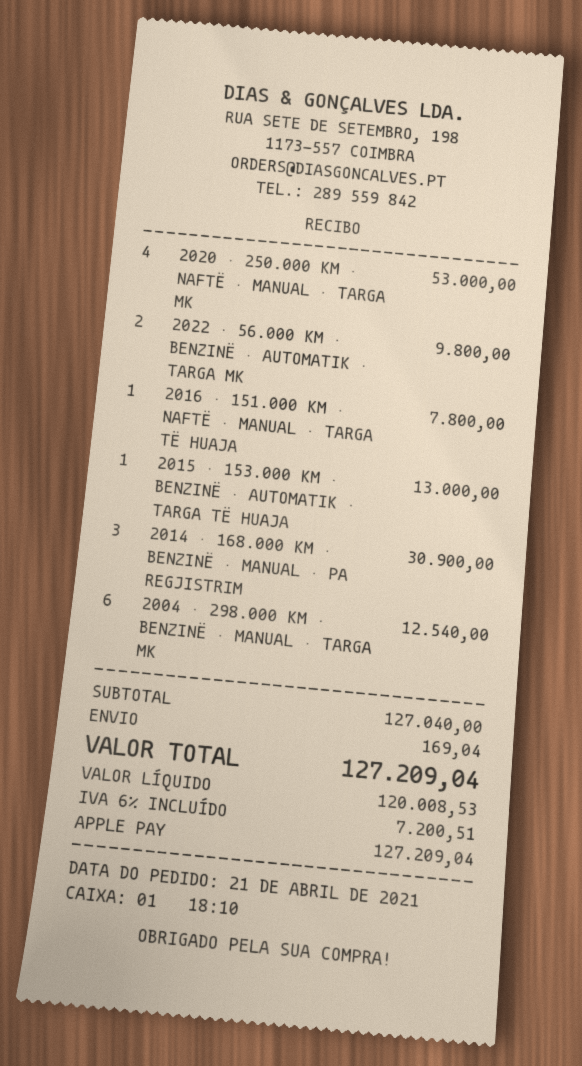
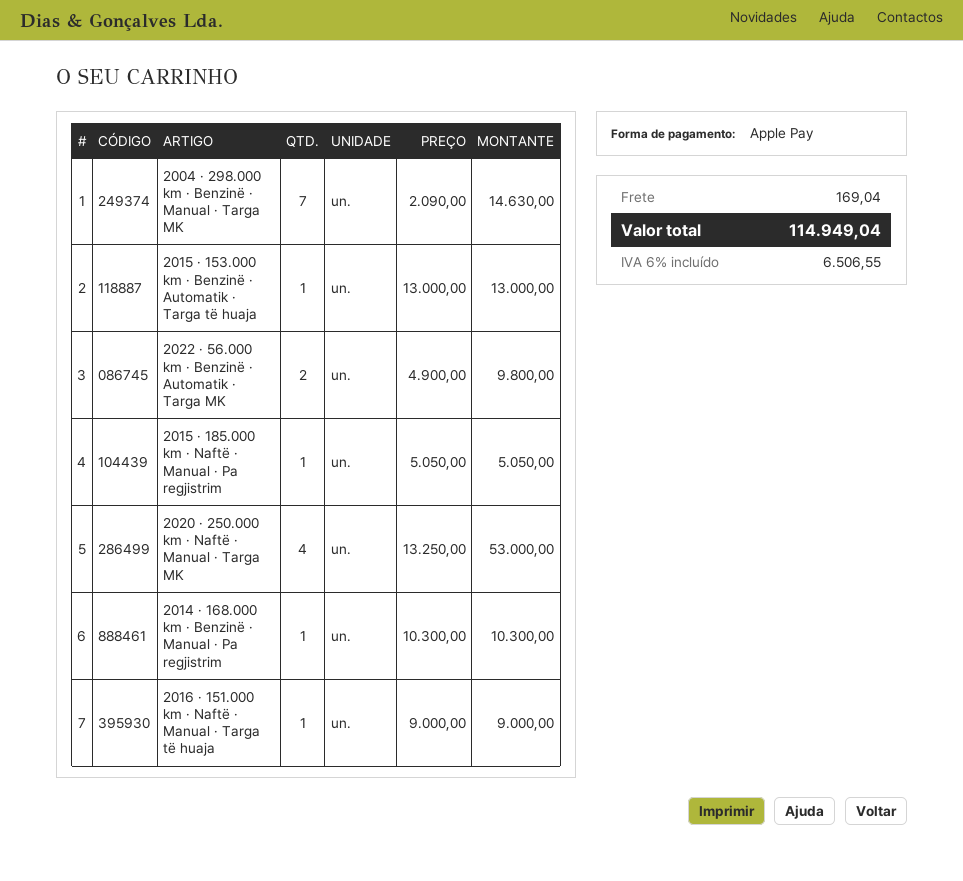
2016 · 151.000 KM · NAFTË · MANUAL · TARGA TË HUAJA: 1 for 7800.00 -> 1 for 9000.00
2014 · 168.000 KM · BENZINË · MANUAL · PA REGJISTRIM: 3 for 30900.00 -> 1 for 10300.00
2004 · 298.000 KM · BENZINË · MANUAL · TARGA MK: 6 for 12540.00 -> 7 for 14630.00
2015 · 185.000 km · Naftë · Manual · Pa regjistrim: none -> 1 for 5050.00
tax: 6% = 7200.51 -> 6% = 6506.55
total: 127209.04 -> 114949.04

